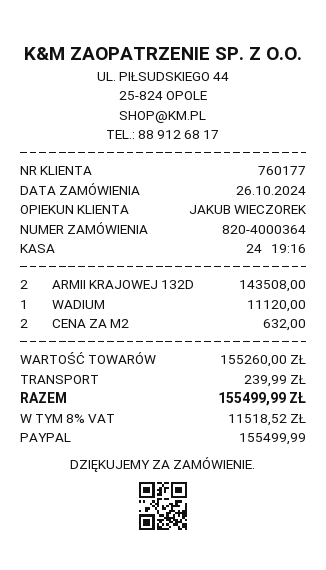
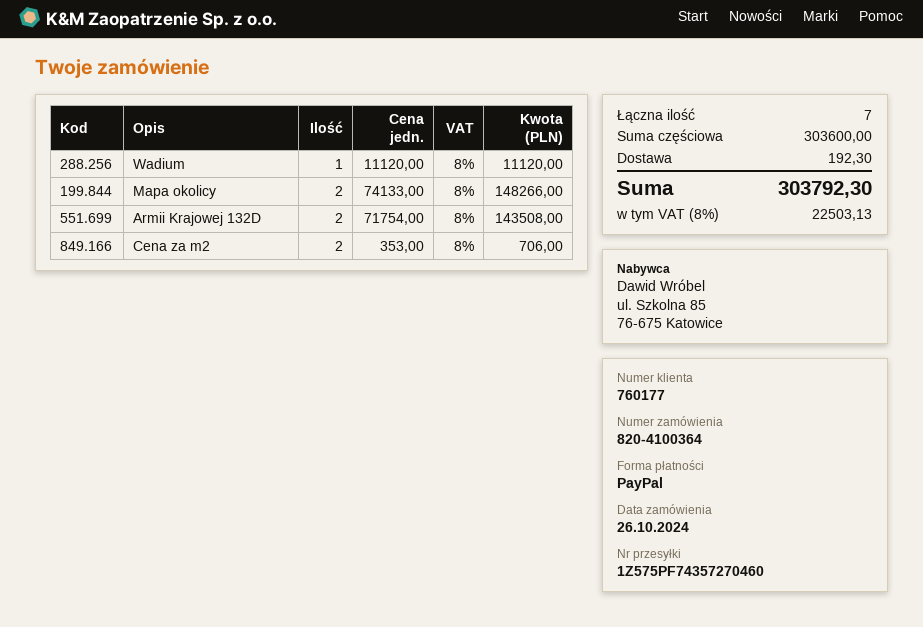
order number: 820-4000364 -> 820-4100364
CENA ZA M2: 2 for 632.00 -> 2 for 706.00
Mapa okolicy: none -> 2 for 148266.00
subtotal: 155260.00 -> 303600.00
shipping: 239.99 -> 192.30
tax: 8% = 11518.52 -> 8% = 22503.13
total: 155499.99 -> 303792.30

